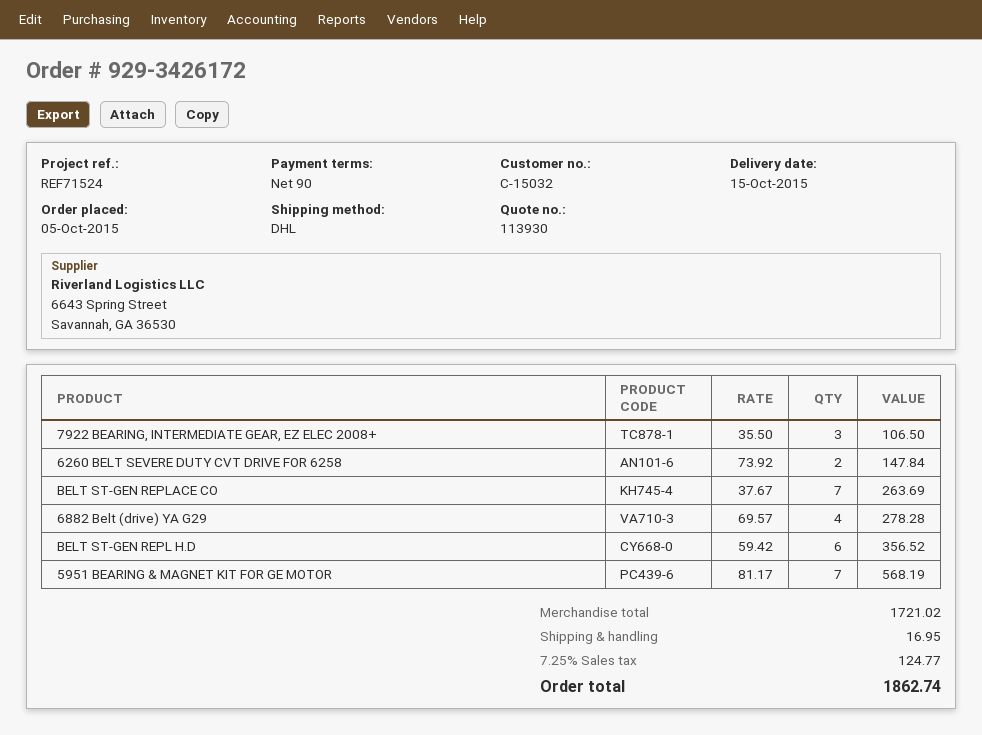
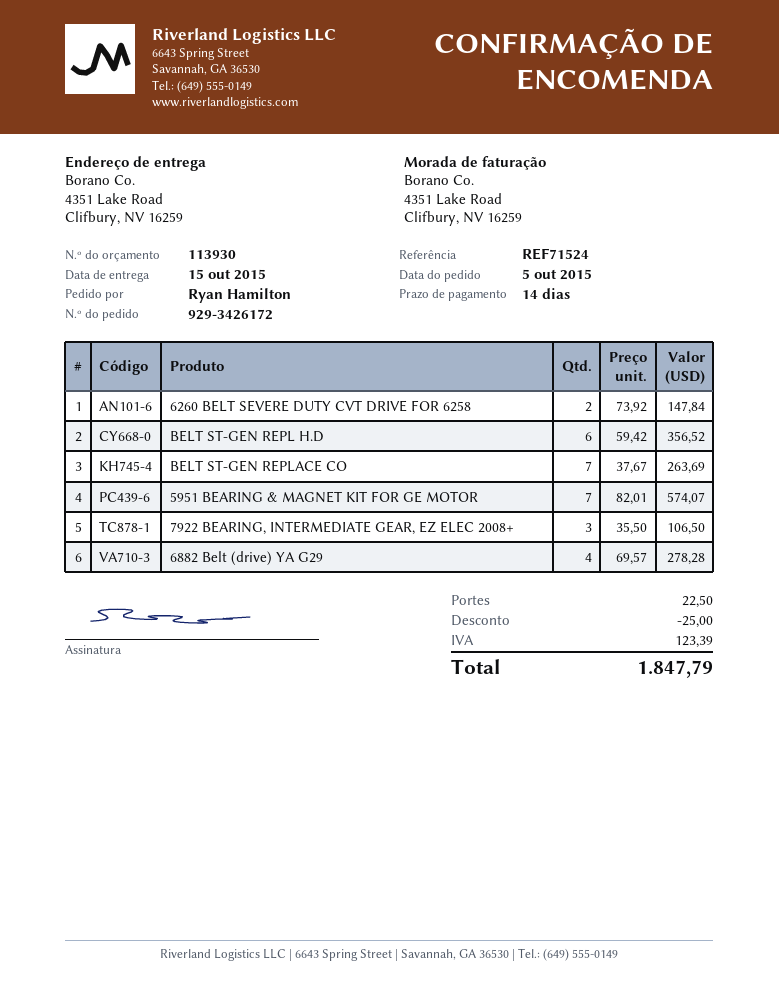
payment terms: 90 days -> 14 days
5951 BEARING & MAGNET KIT FOR GE MOTOR: 7 x 81.17 = 568.19 -> 7 x 82.01 = 574.07
discount: none -> 25.00
shipping: 16.95 -> 22.50
tax: 124.77 -> 123.39
total: 1862.74 -> 1847.79

